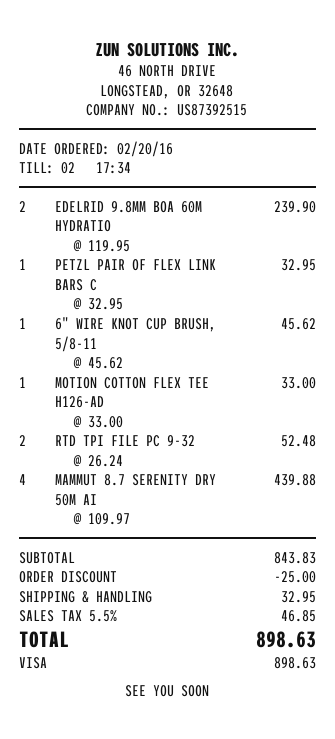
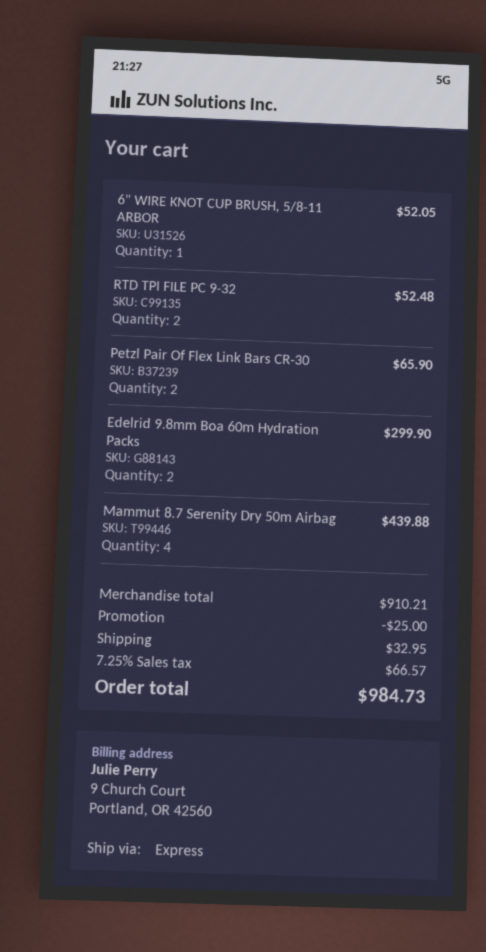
EDELRID 9.8MM BOA 60M HYDRATIO: 2 for 239.90 -> 2 for 299.90
PETZL PAIR OF FLEX LINK BARS C: 1 for 32.95 -> 2 for 65.90
6" WIRE KNOT CUP BRUSH, 5/8-11: 1 for 45.62 -> 1 for 52.05
MOTION COTTON FLEX TEE H126-AD: 1 for 33.00 -> none
subtotal: 843.83 -> 910.21
tax: 5.5% = 46.85 -> 7.25% = 66.57
total: 898.63 -> 984.73

